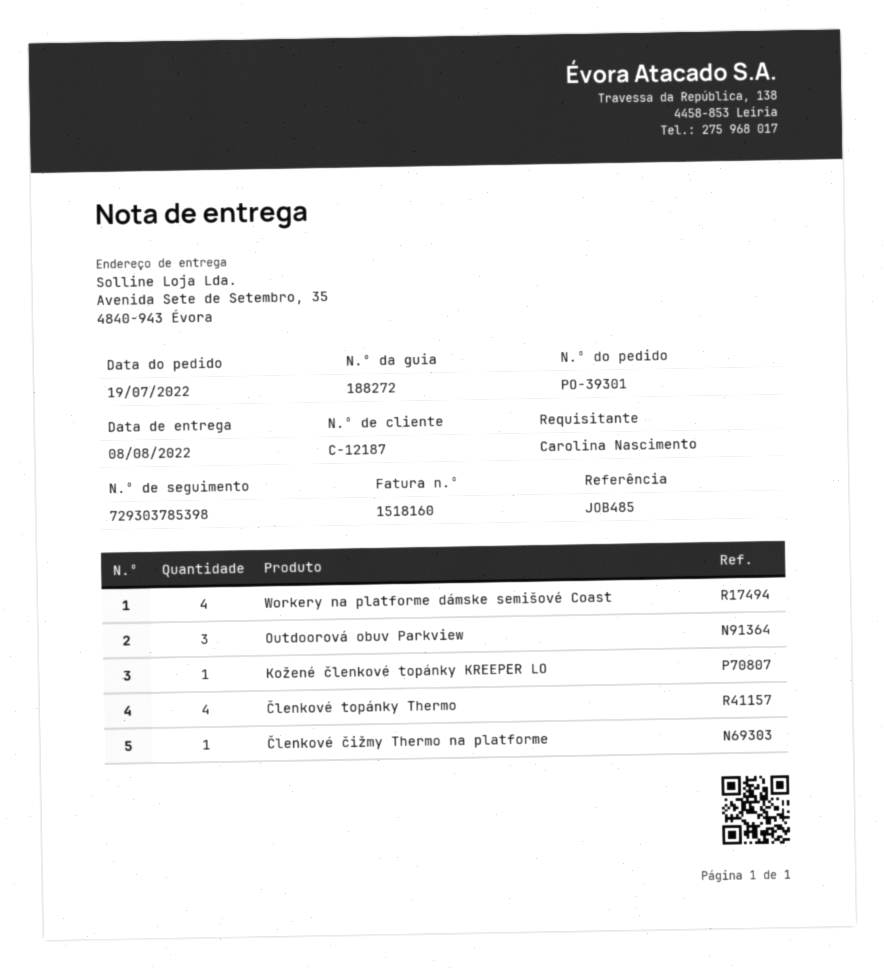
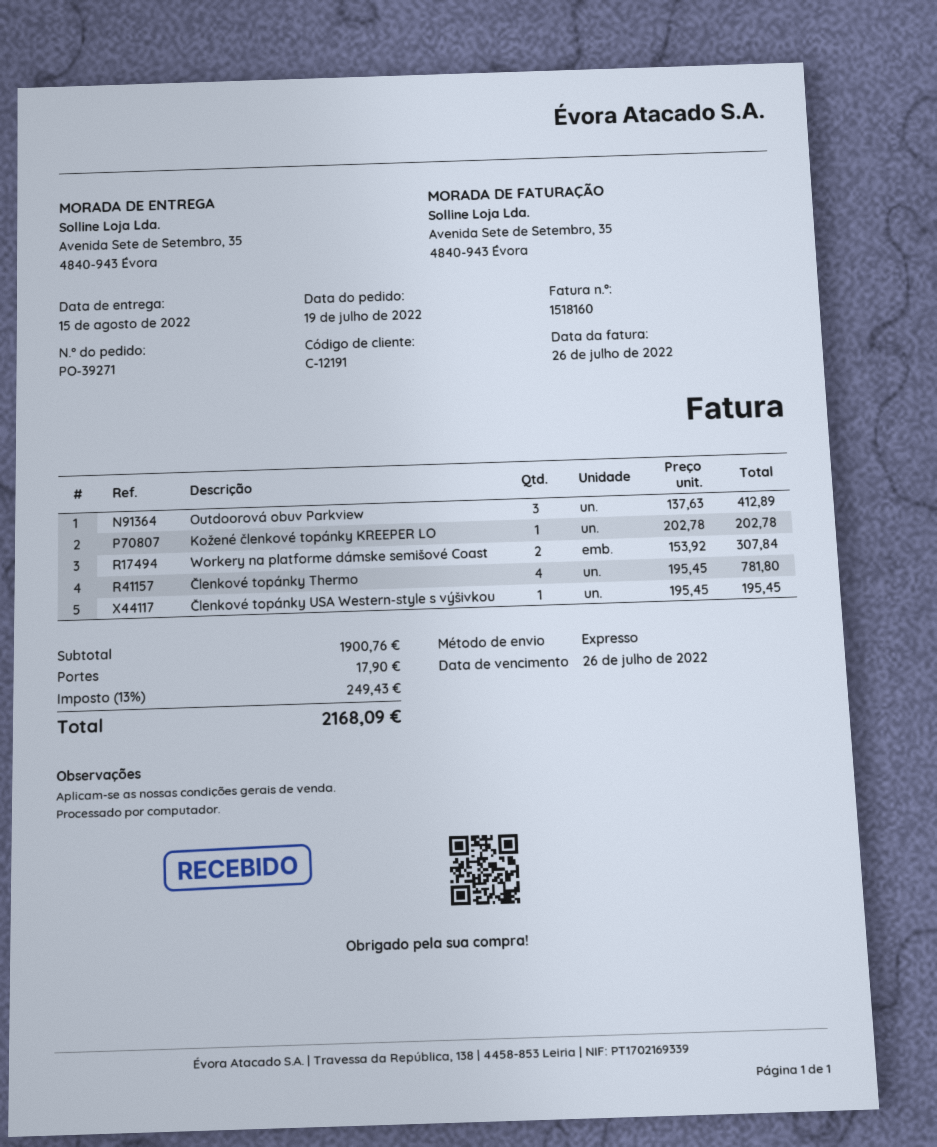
order number: PO-39301 -> PO-39271
delivery date: 2022-08-08 -> 2022-08-15
customer number: C-12187 -> C-12191
Workery na platforme dámske semišové Coast: 4 -> 2
Členkové čižmy Thermo na platforme: 1 -> none
Členkové topánky USA Western-style s výšivkou: none -> 1

